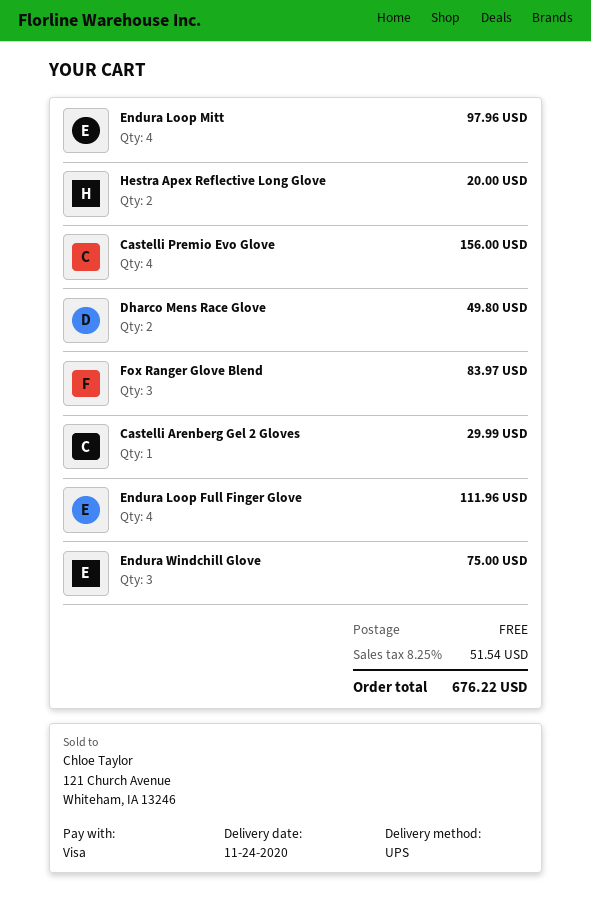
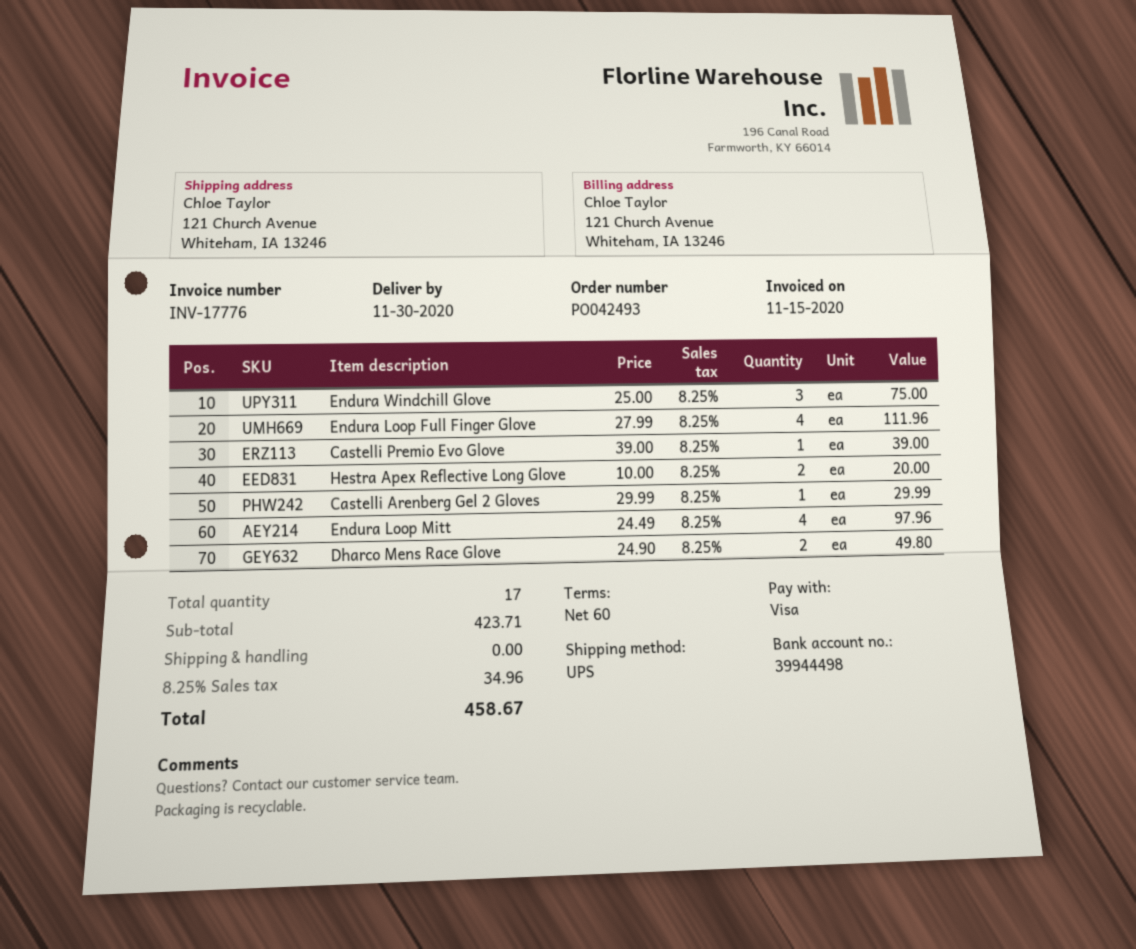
delivery date: 2020-11-24 -> 2020-11-30
Castelli Premio Evo Glove: 4 for 156.00 -> 1 for 39.00
Fox Ranger Glove Blend: 3 for 83.97 -> none
tax: 8.25% = 51.54 -> 8.25% = 34.96
total: 676.22 -> 458.67

